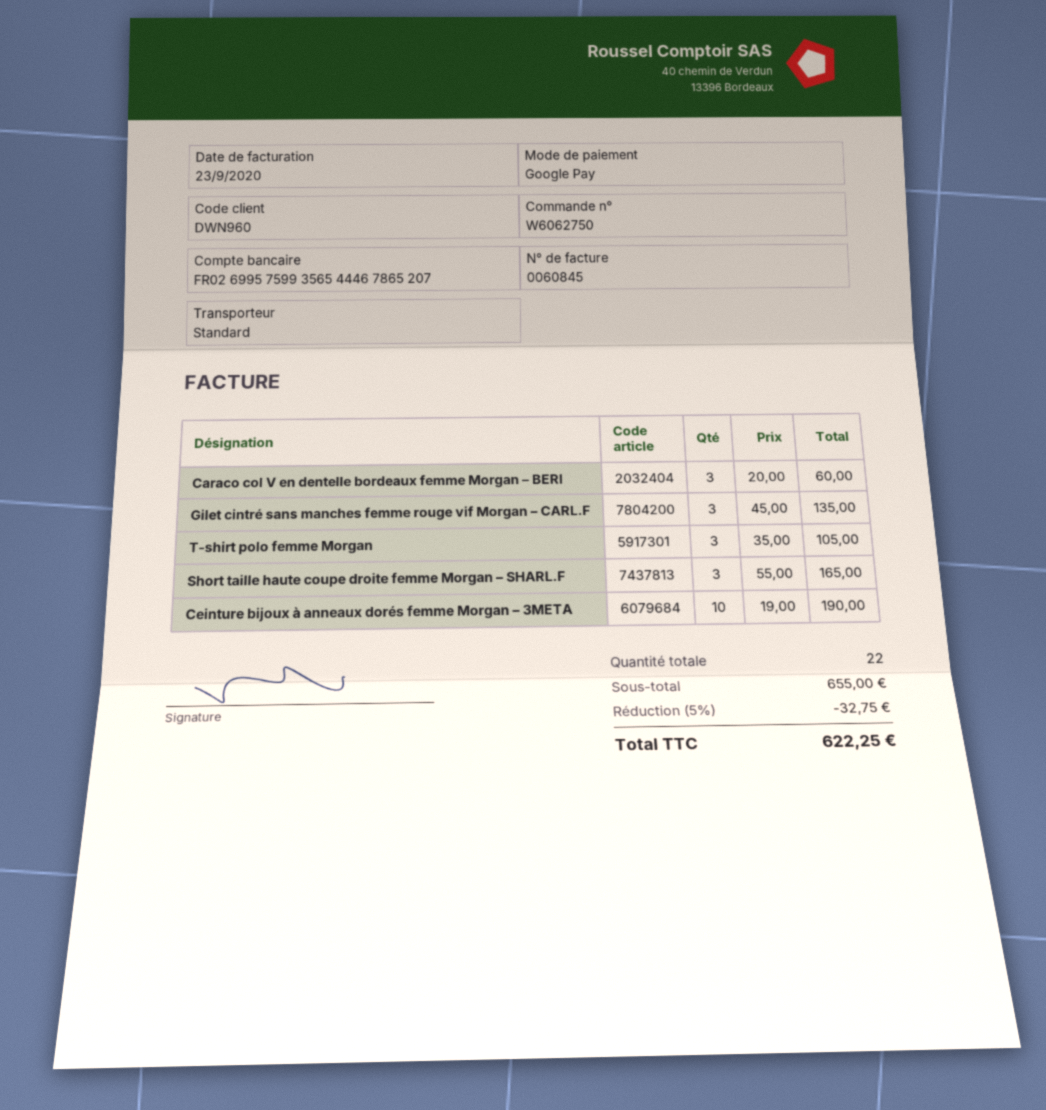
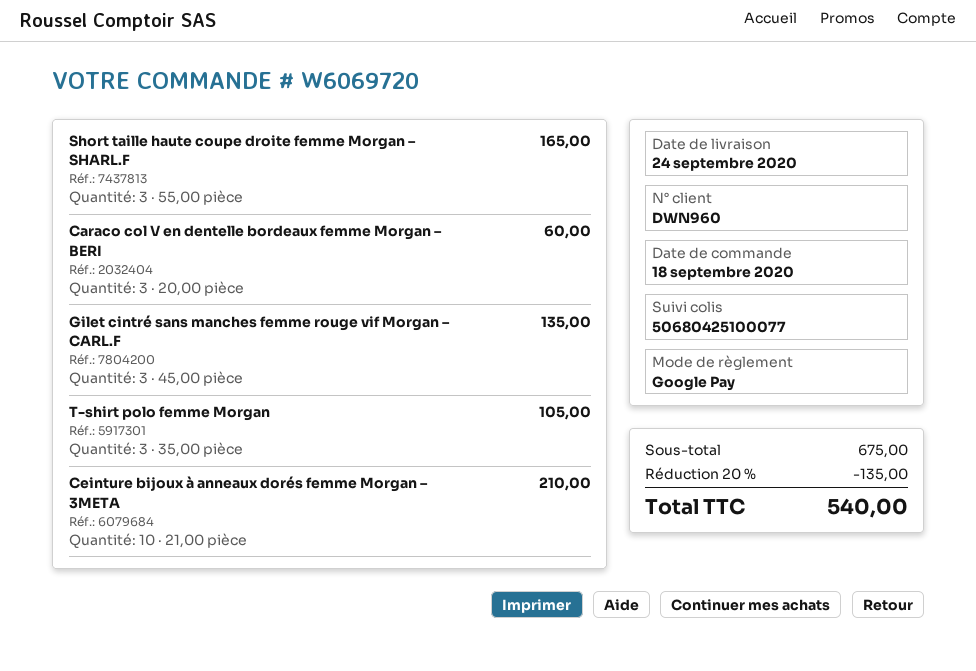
order number: W6062750 -> W6069720
Ceinture bijoux à anneaux dorés femme Morgan – 3META: 10 x 19.00 = 190.00 -> 10 x 21.00 = 210.00
subtotal: 655.00 -> 675.00
discount: 5% = 32.75 -> 20% = 135.00
total: 622.25 -> 540.00

